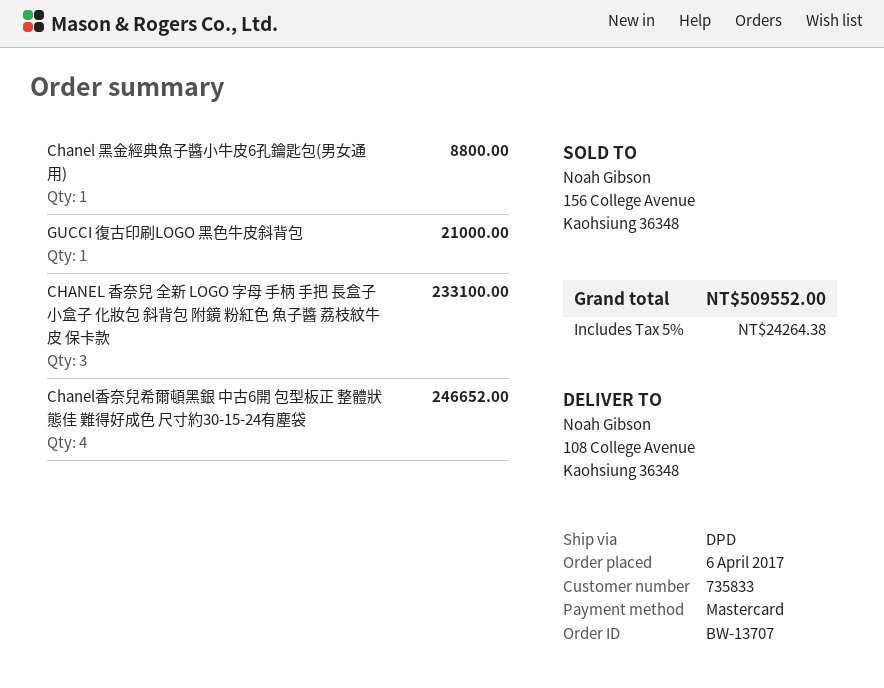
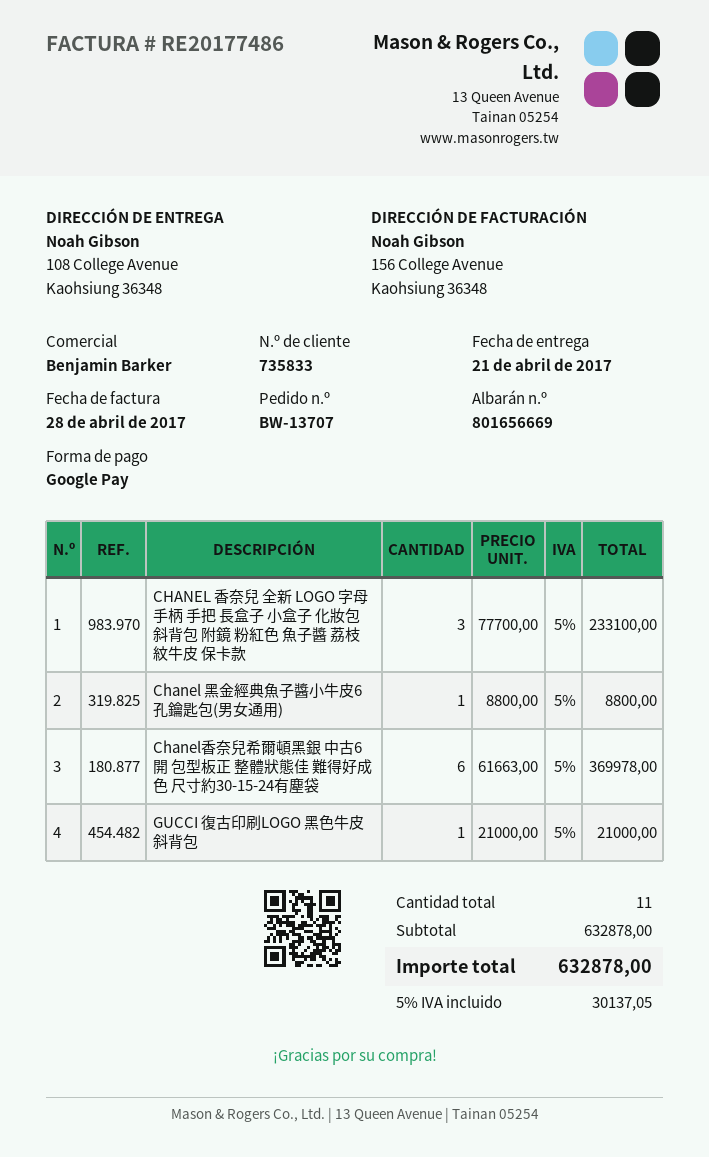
payment method: Mastercard -> Google Pay
Chanel香奈兒希爾頓黑銀 中古6開 包型板正 整體狀態佳 難得好成色 尺寸約30-15-24有塵袋: 4 for 246652.00 -> 6 for 369978.00
tax: 5% = 24264.38 -> 5% = 30137.05
total: 509552.00 -> 632878.00

